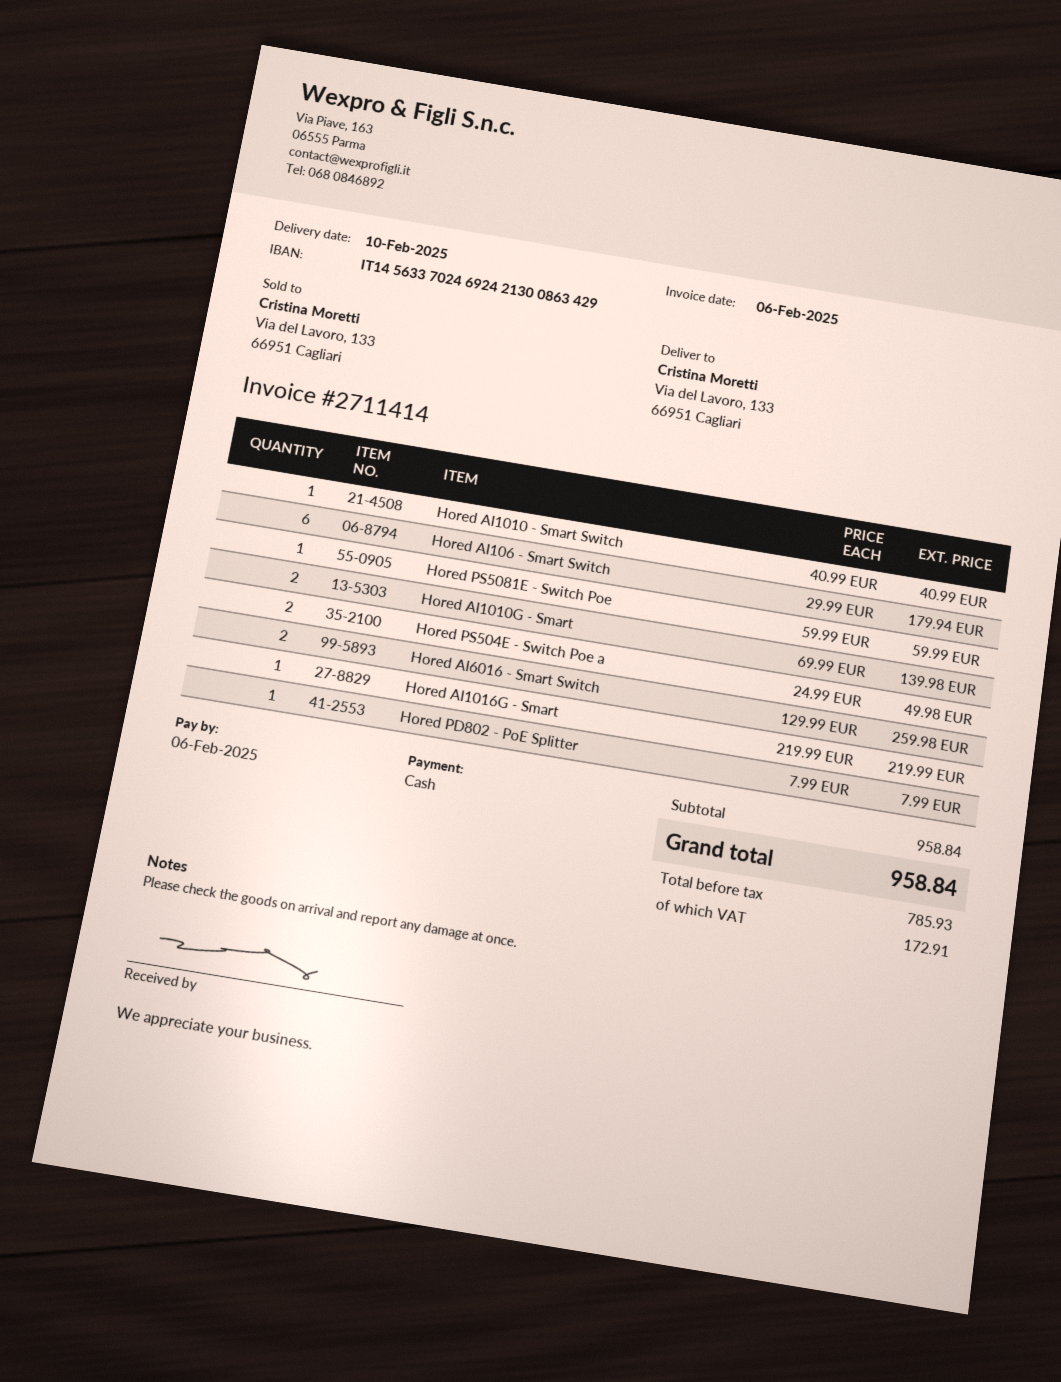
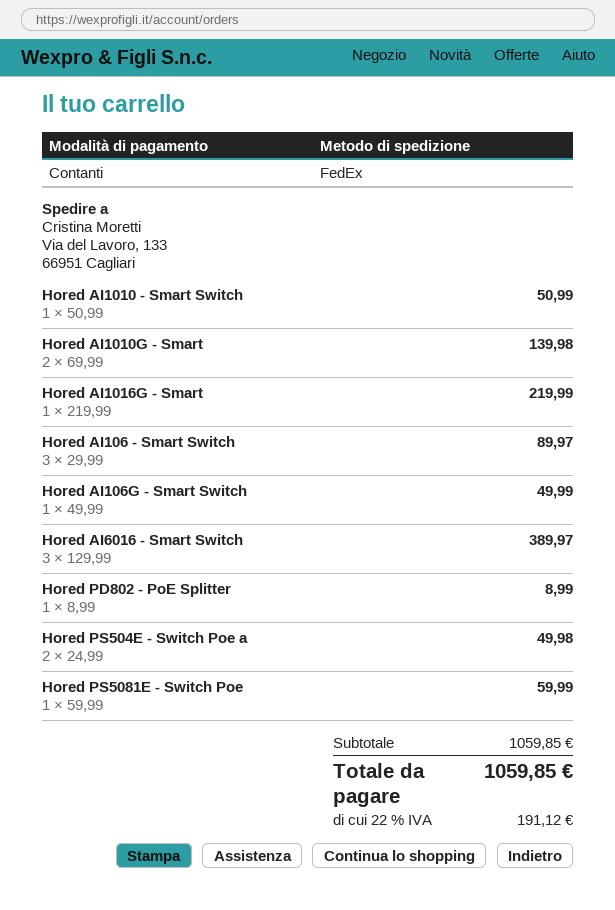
Hored AI1010 - Smart Switch: 1 x 40.99 = 40.99 -> 1 x 50.99 = 50.99
Hored AI106 - Smart Switch: 6 x 29.99 = 179.94 -> 3 x 29.99 = 89.97
Hored AI6016 - Smart Switch: 2 x 129.99 = 259.98 -> 3 x 129.99 = 389.97
Hored PD802 - PoE Splitter: 1 x 7.99 = 7.99 -> 1 x 8.99 = 8.99
Hored AI106G - Smart Switch: none -> 1 x 49.99 = 49.99
subtotal: 958.84 -> 1059.85
tax: 172.91 -> 191.12
total: 958.84 -> 1059.85

